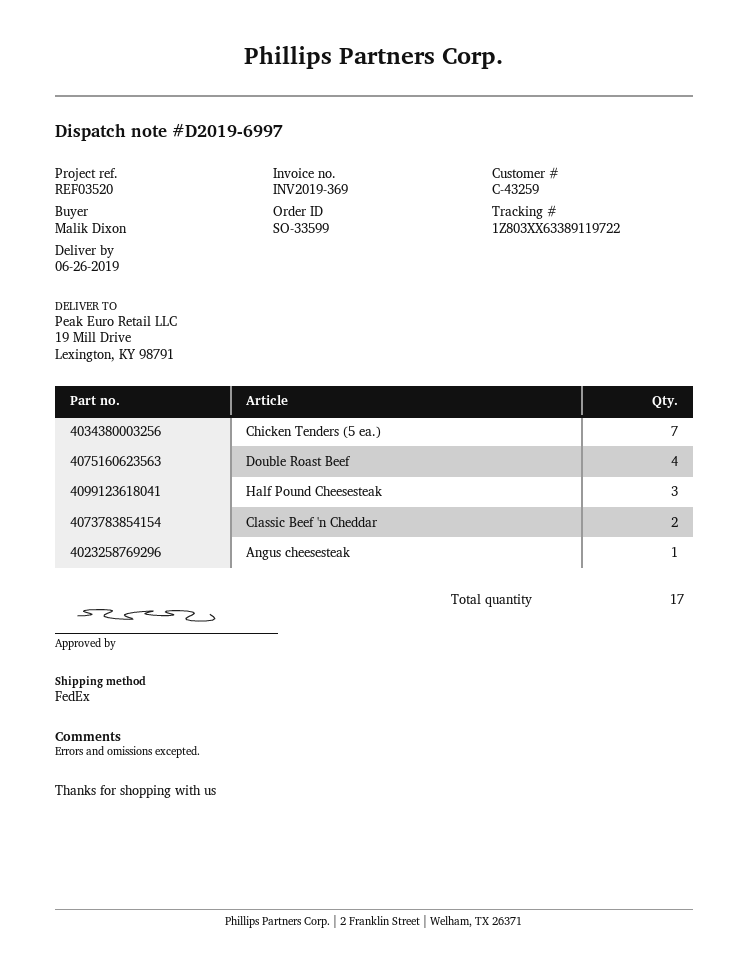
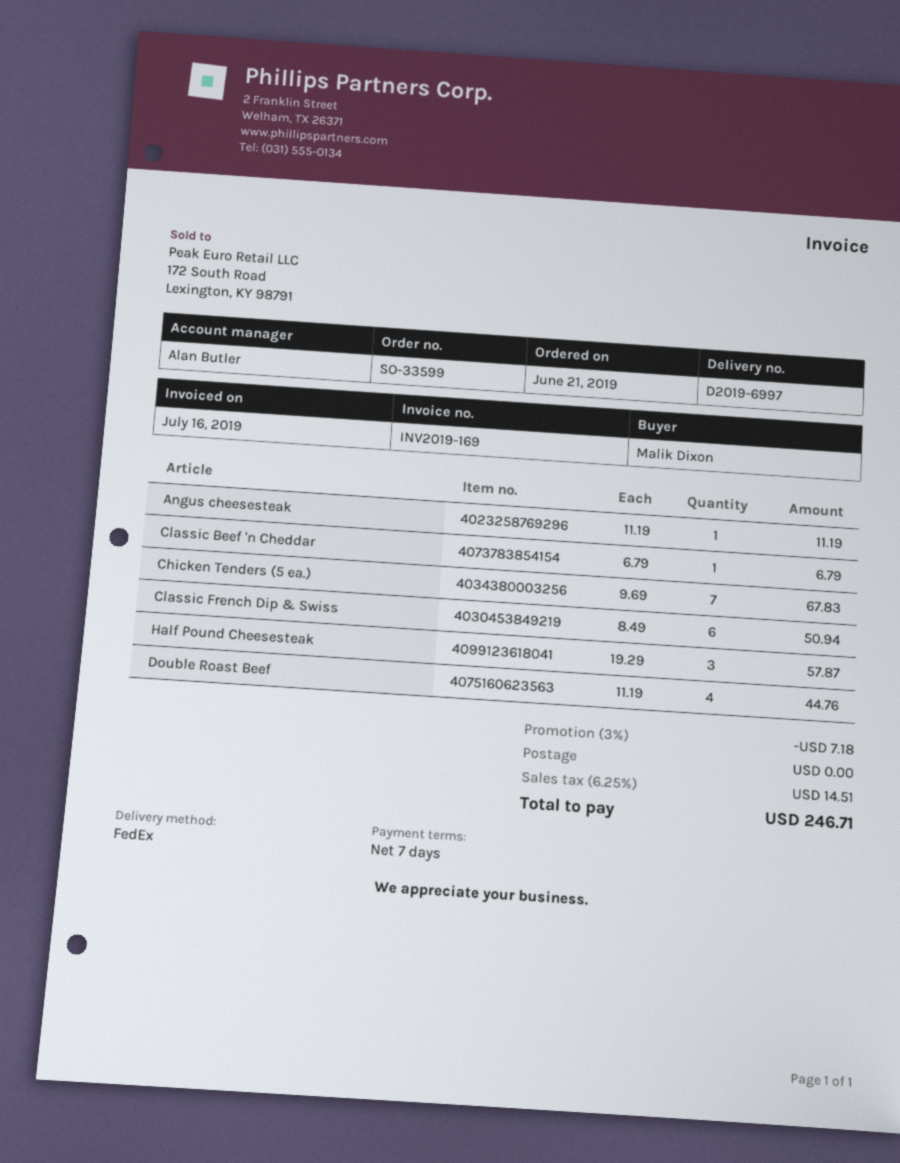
invoice number: INV2019-369 -> INV2019-169
Classic Beef 'n Cheddar: 2 -> 1
Classic French Dip & Swiss: none -> 6

